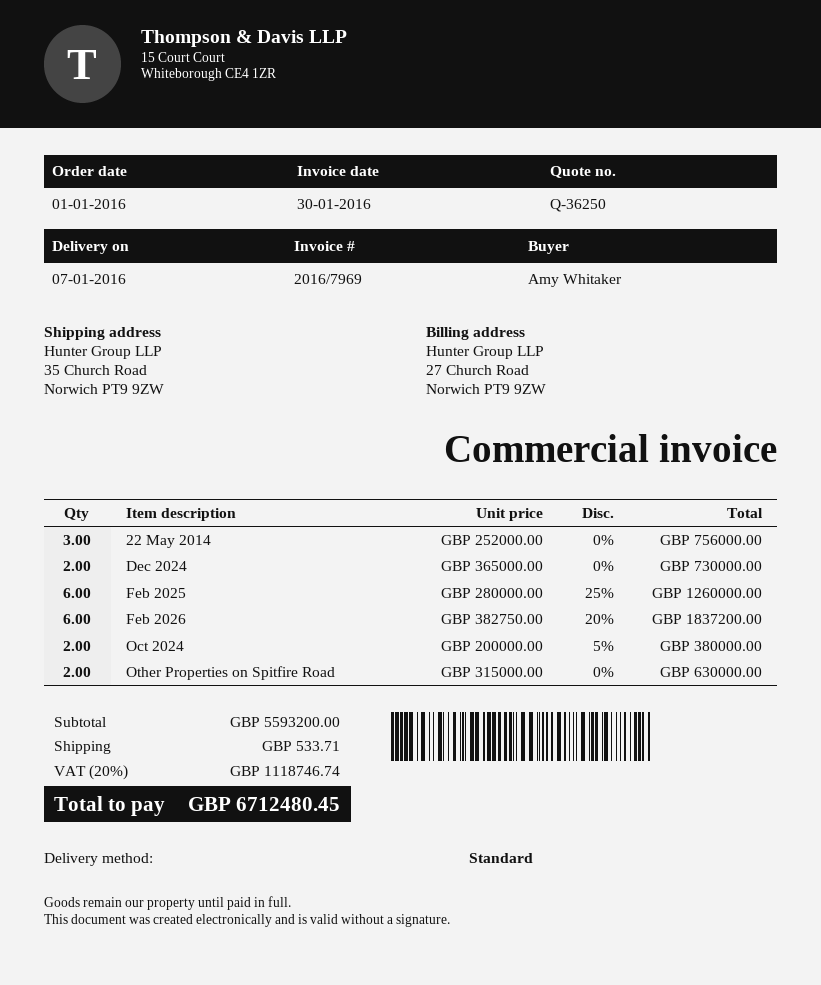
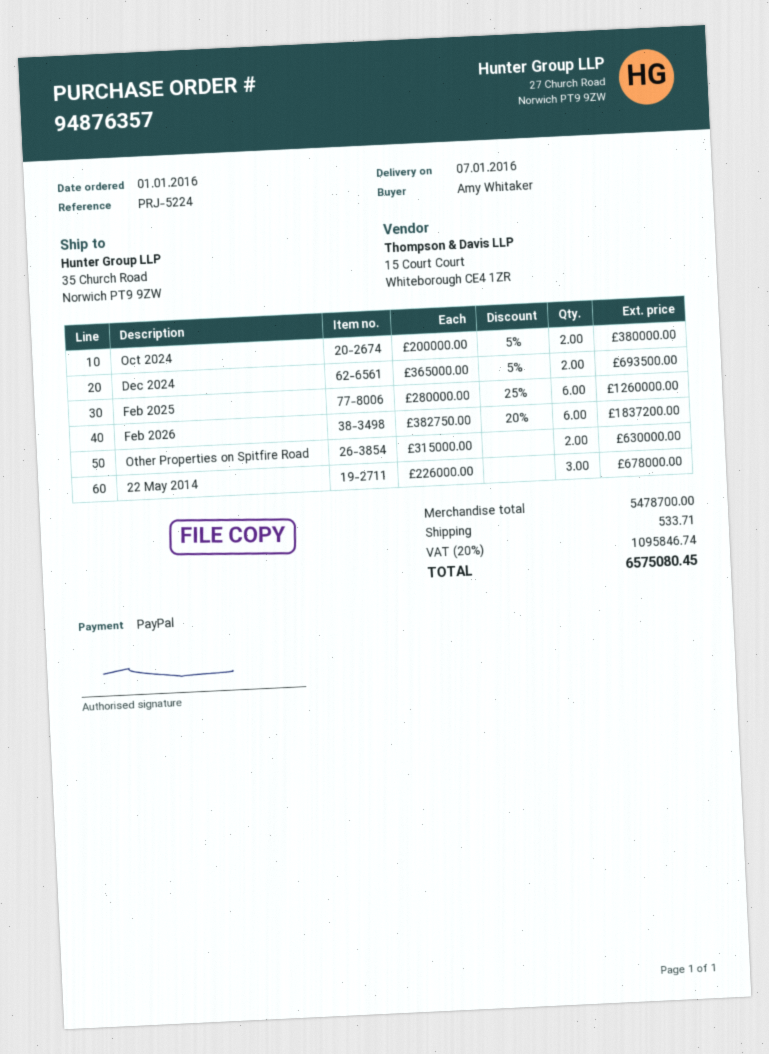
22 May 2014: 3 x 252000.00 = 756000.00 -> 3 x 226000.00 = 678000.00
Dec 2024: 2 x 365000.00 = 730000.00 -> 2 x 365000.00 - 5% = 693500.00
subtotal: 5593200.00 -> 5478700.00
tax: 20% = 1118746.74 -> 20% = 1095846.74
total: 6712480.45 -> 6575080.45

